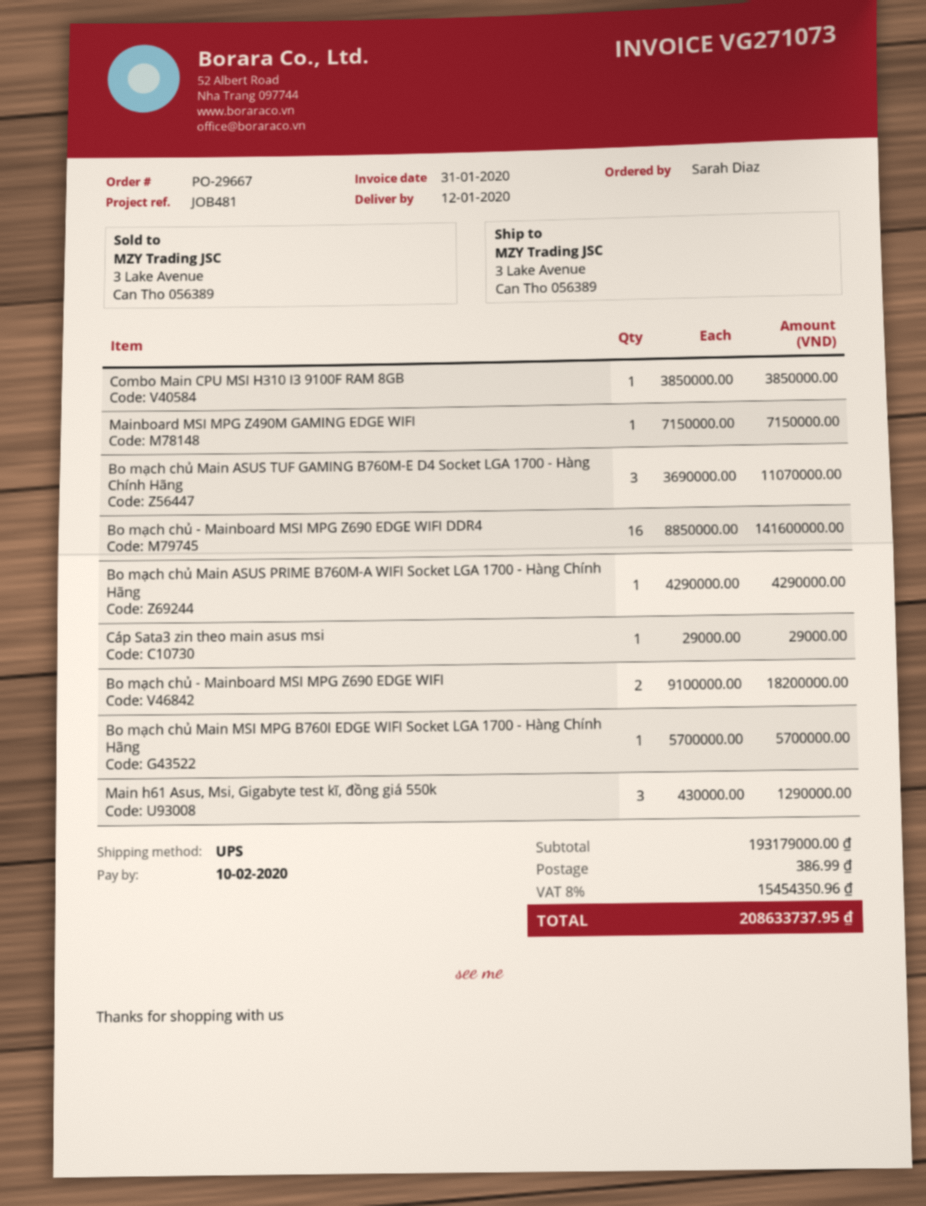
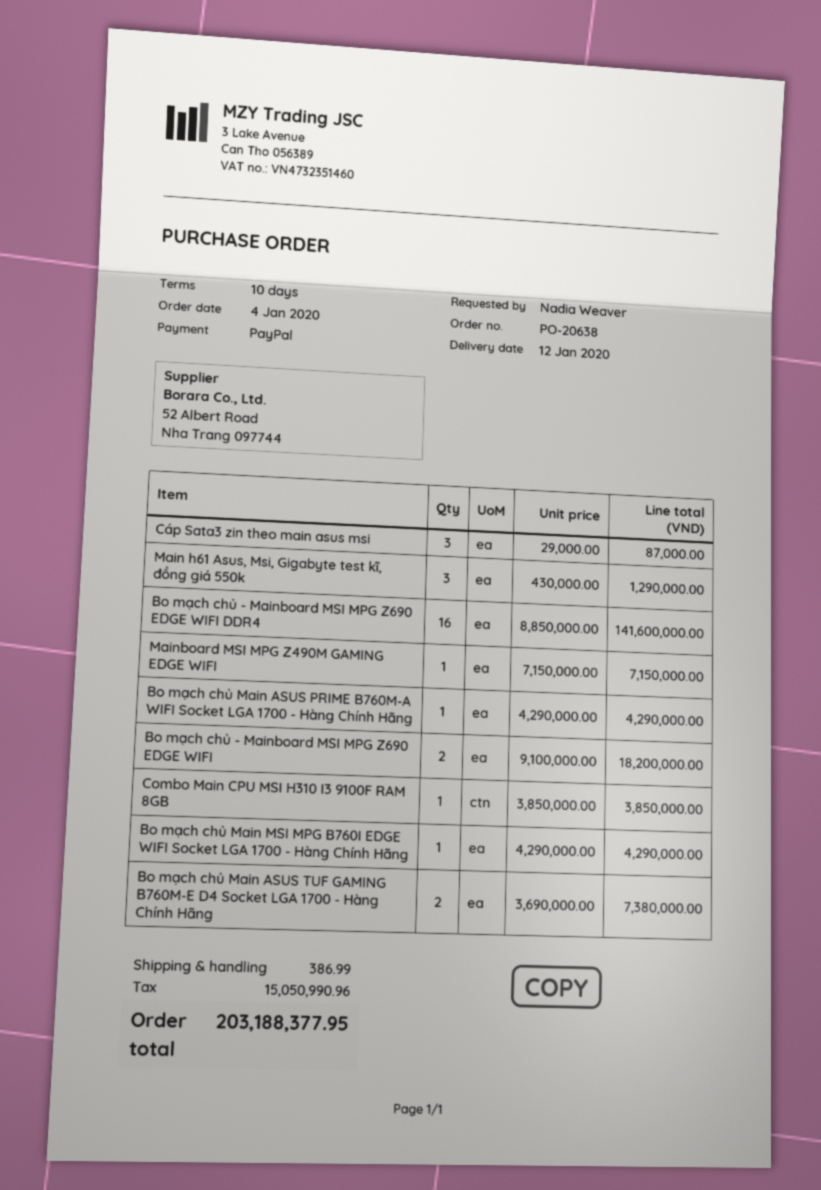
order number: PO-29667 -> PO-20638
ordered by: Sarah Diaz -> Nadia Weaver
Bo mạch chủ Main ASUS TUF GAMING B760M-E D4 Socket LGA 1700 - Hàng Chính Hãng: 3 x 3690000.00 = 11070000.00 -> 2 x 3690000.00 = 7380000.00
Cáp Sata3 zin theo main asus msi: 1 x 29000.00 = 29000.00 -> 3 x 29000.00 = 87000.00
Bo mạch chủ Main MSI MPG B760I EDGE WIFI Socket LGA 1700 - Hàng Chính Hãng: 1 x 5700000.00 = 5700000.00 -> 1 x 4290000.00 = 4290000.00
tax: 15454350.96 -> 15050990.96
total: 208633737.95 -> 203188377.95

